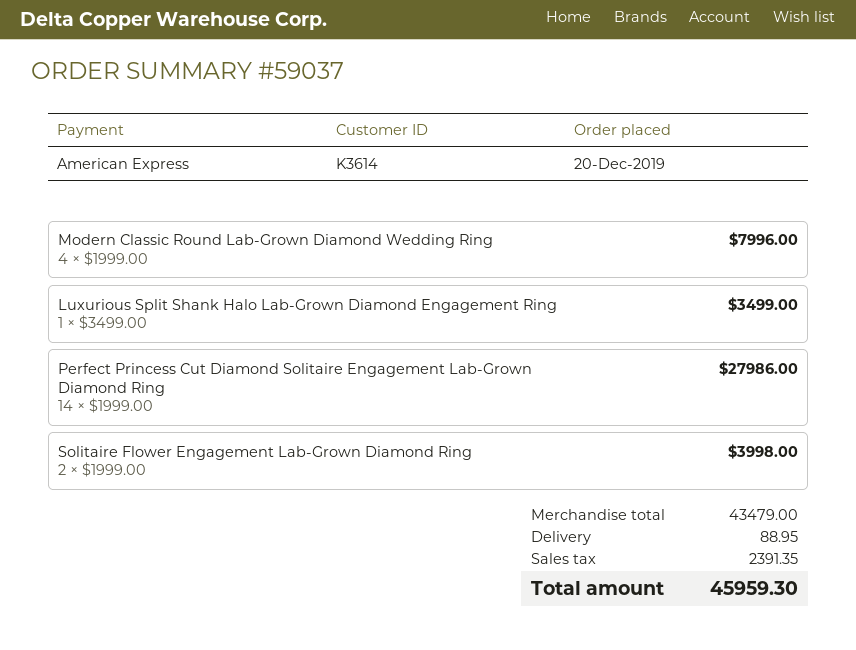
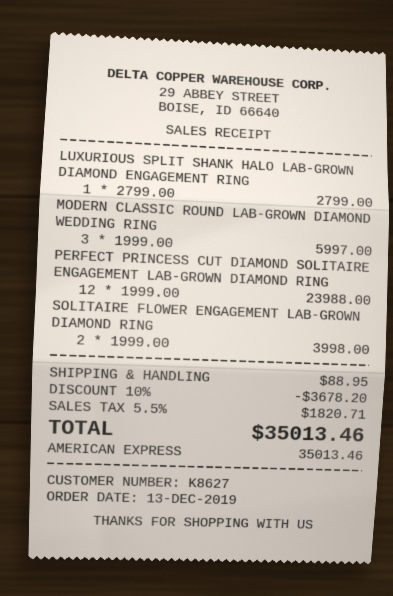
order date: 2019-12-20 -> 2019-12-13
customer number: K3614 -> K8627
Modern Classic Round Lab-Grown Diamond Wedding Ring: 4 x 1999.00 = 7996.00 -> 3 x 1999.00 = 5997.00
Luxurious Split Shank Halo Lab-Grown Diamond Engagement Ring: 1 x 3499.00 = 3499.00 -> 1 x 2799.00 = 2799.00
Perfect Princess Cut Diamond Solitaire Engagement Lab-Grown Diamond Ring: 14 x 1999.00 = 27986.00 -> 12 x 1999.00 = 23988.00
discount: none -> 10% = 3678.20
tax: 2391.35 -> 1820.71
total: 45959.30 -> 35013.46

